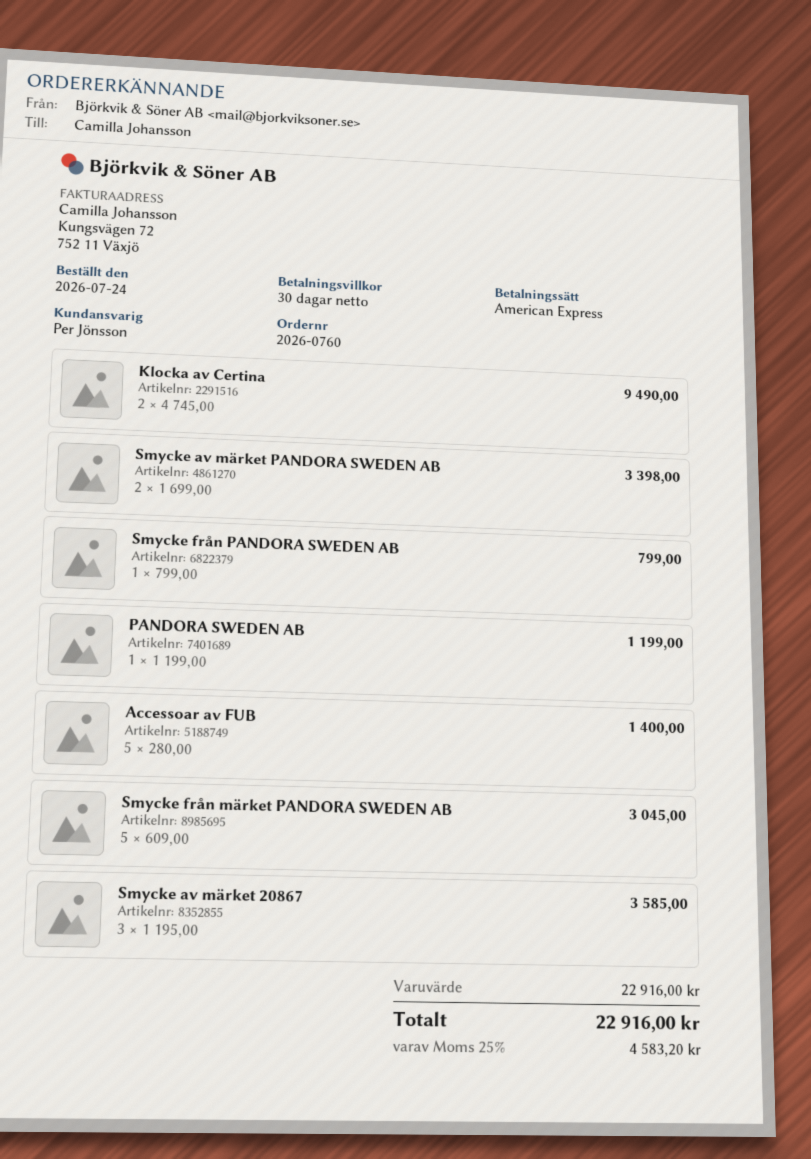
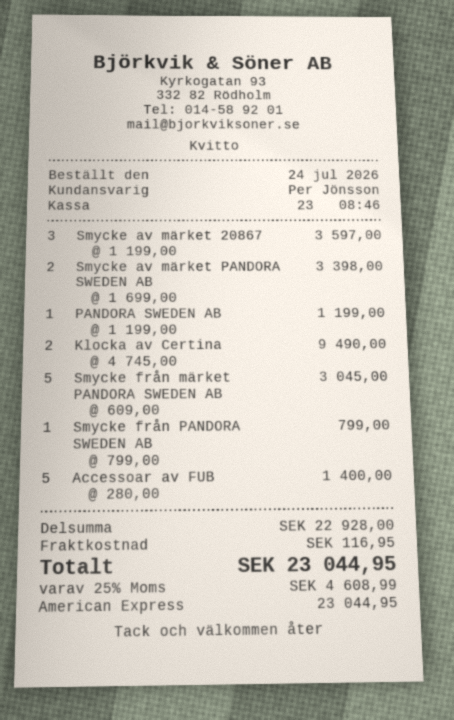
Smycke av märket 20867: 3 x 1195.00 = 3585.00 -> 3 x 1199.00 = 3597.00
subtotal: 22916.00 -> 22928.00
shipping: none -> 116.95
tax: 25% = 4583.20 -> 25% = 4608.99
total: 22916.00 -> 23044.95

